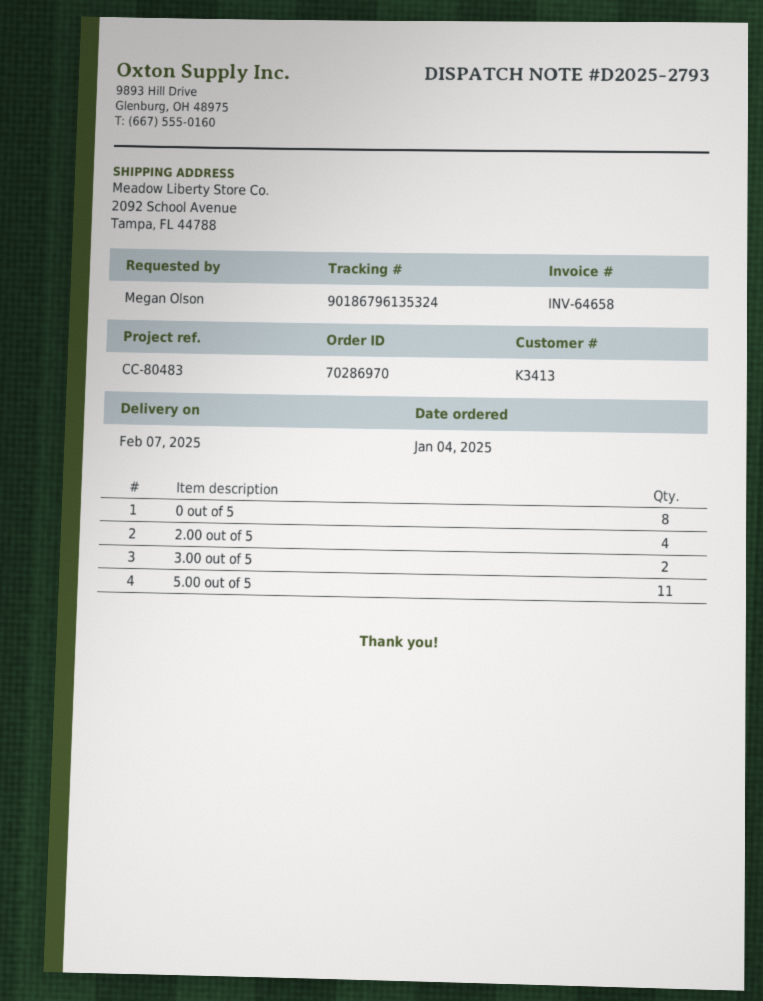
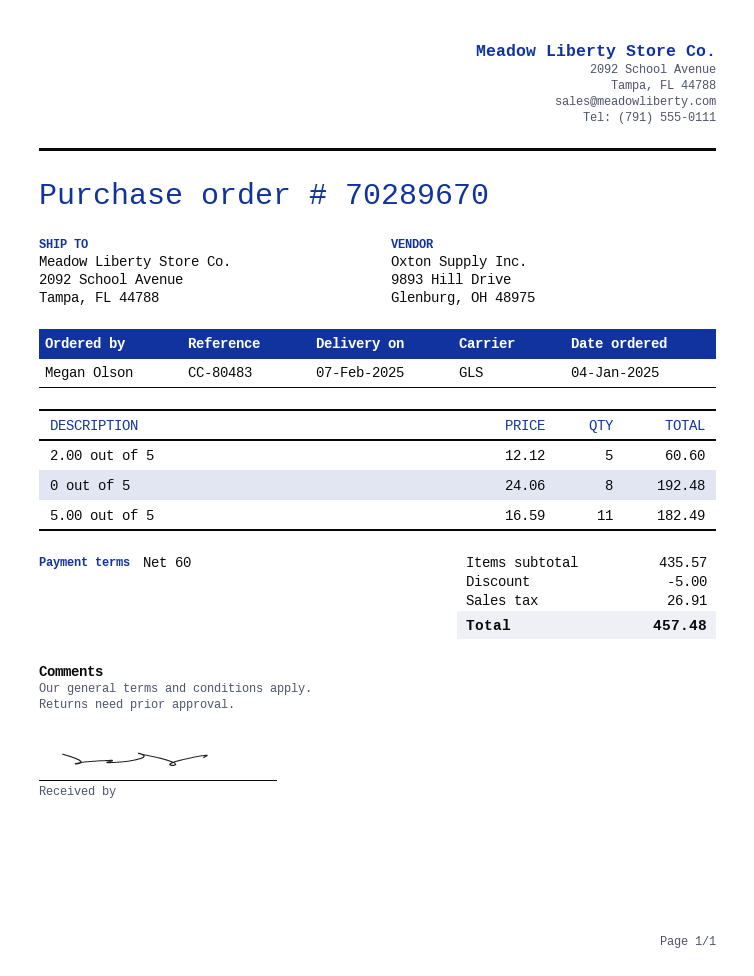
order number: 70286970 -> 70289670
2.00 out of 5: 4 -> 5
3.00 out of 5: 2 -> none

